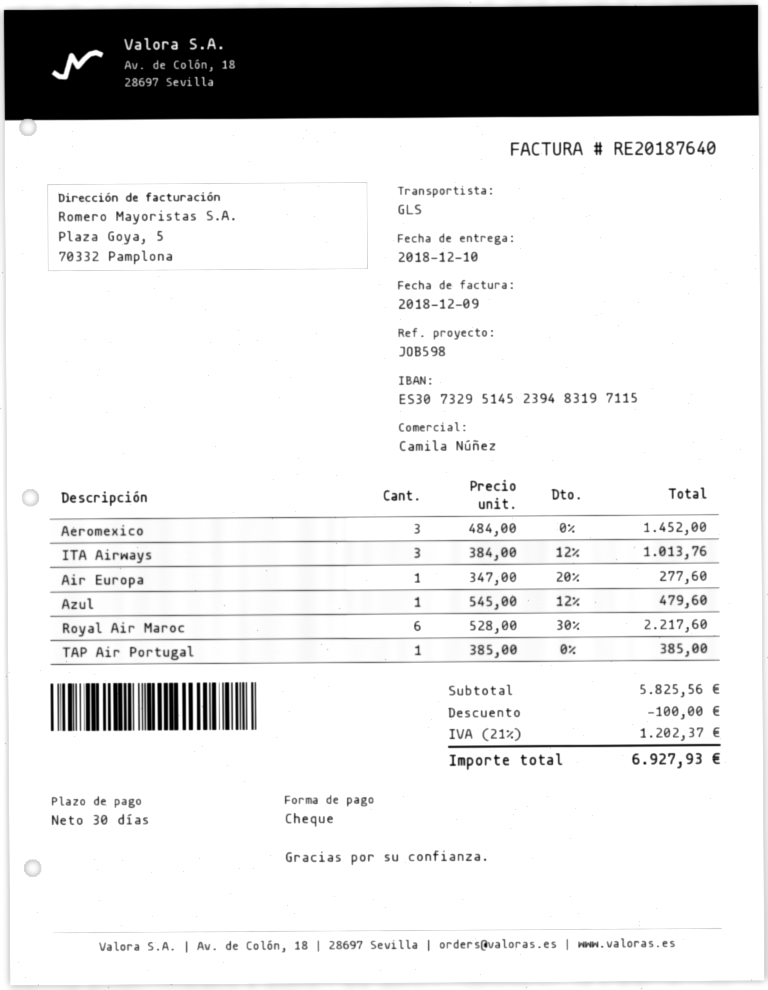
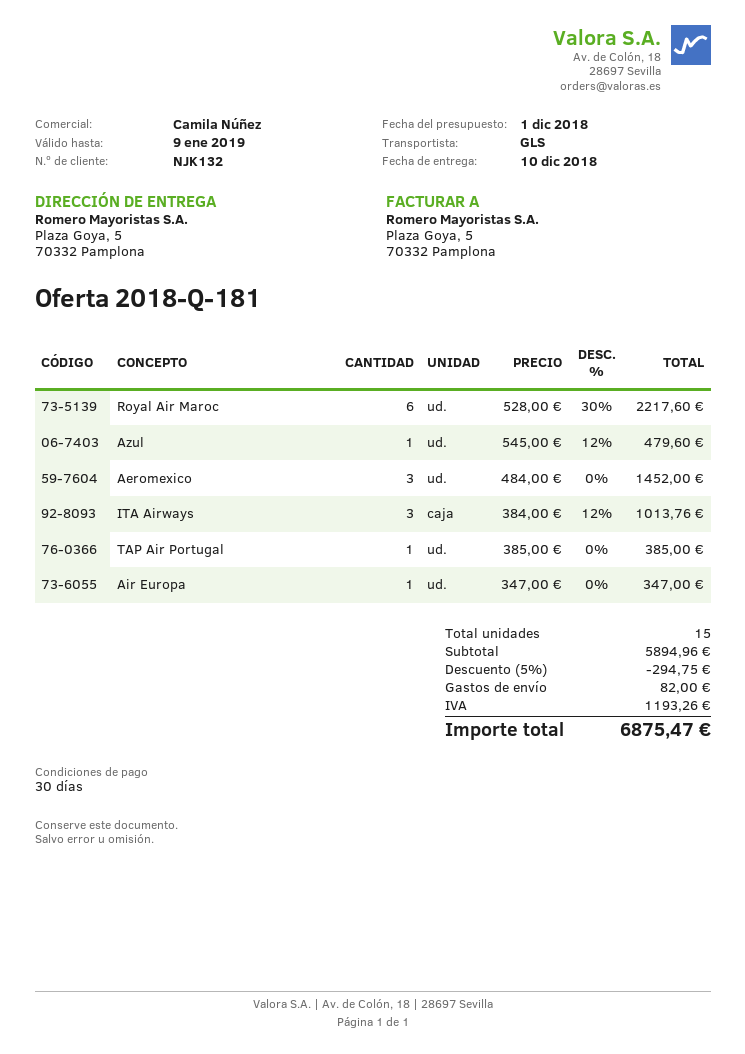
Air Europa: 1 x 347.00 - 20% = 277.60 -> 1 x 347.00 = 347.00
subtotal: 5825.56 -> 5894.96
discount: 100.00 -> 294.75
shipping: none -> 82.00
tax: 1202.37 -> 1193.26
total: 6927.93 -> 6875.47

